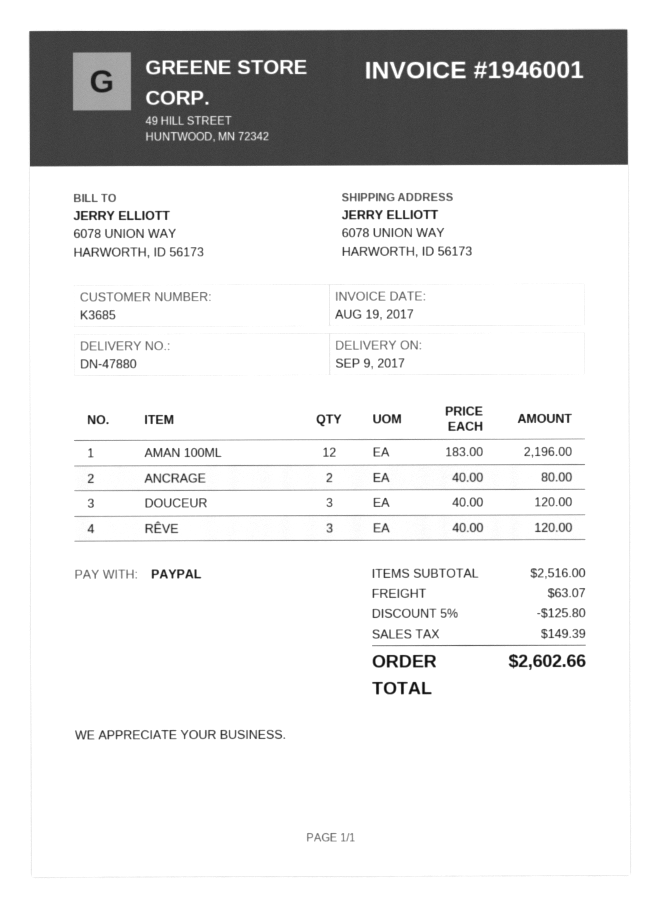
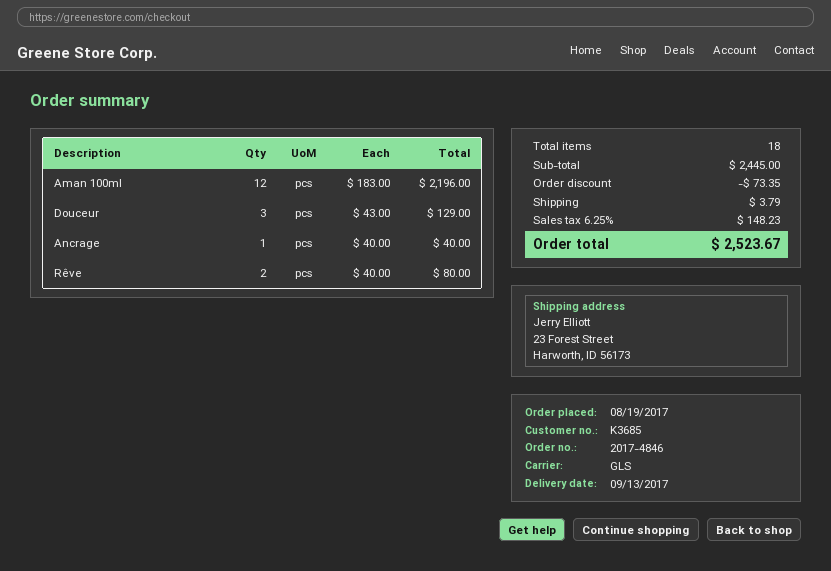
delivery date: 2017-09-09 -> 2017-09-13
ship to: 6078 UNION WAY, HARWORTH, ID 56173 -> 23 Forest Street, Harworth, ID 56173
ANCRAGE: 2 x 40.00 = 80.00 -> 1 x 40.00 = 40.00
DOUCEUR: 3 x 40.00 = 120.00 -> 3 x 43.00 = 129.00
RÊVE: 3 x 40.00 = 120.00 -> 2 x 40.00 = 80.00
subtotal: 2516.00 -> 2445.00
discount: 125.80 -> 73.35
shipping: 63.07 -> 3.79
tax: 149.39 -> 148.23
total: 2602.66 -> 2523.67

